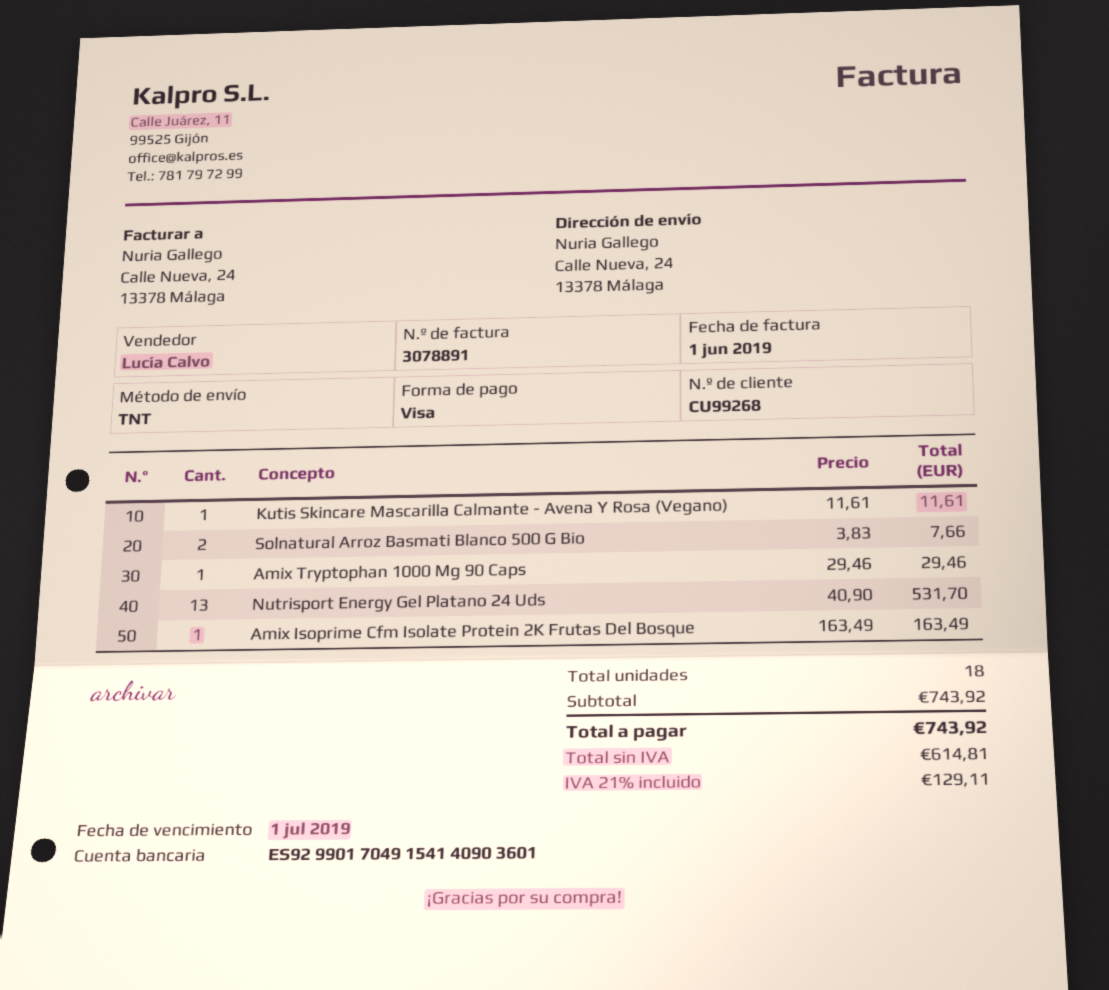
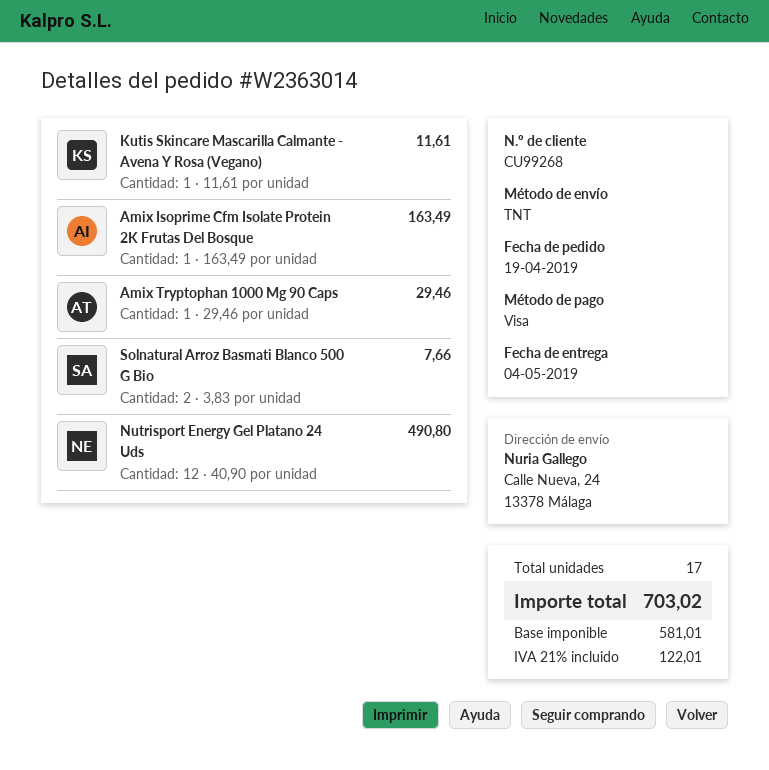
Nutrisport Energy Gel Platano 24 Uds: 13 x 40.90 = 531.70 -> 12 x 40.90 = 490.80
total quantity: 18 -> 17
net: 614.81 -> 581.01
tax: 21% = 129.11 -> 21% = 122.01
total: 743.92 -> 703.02

